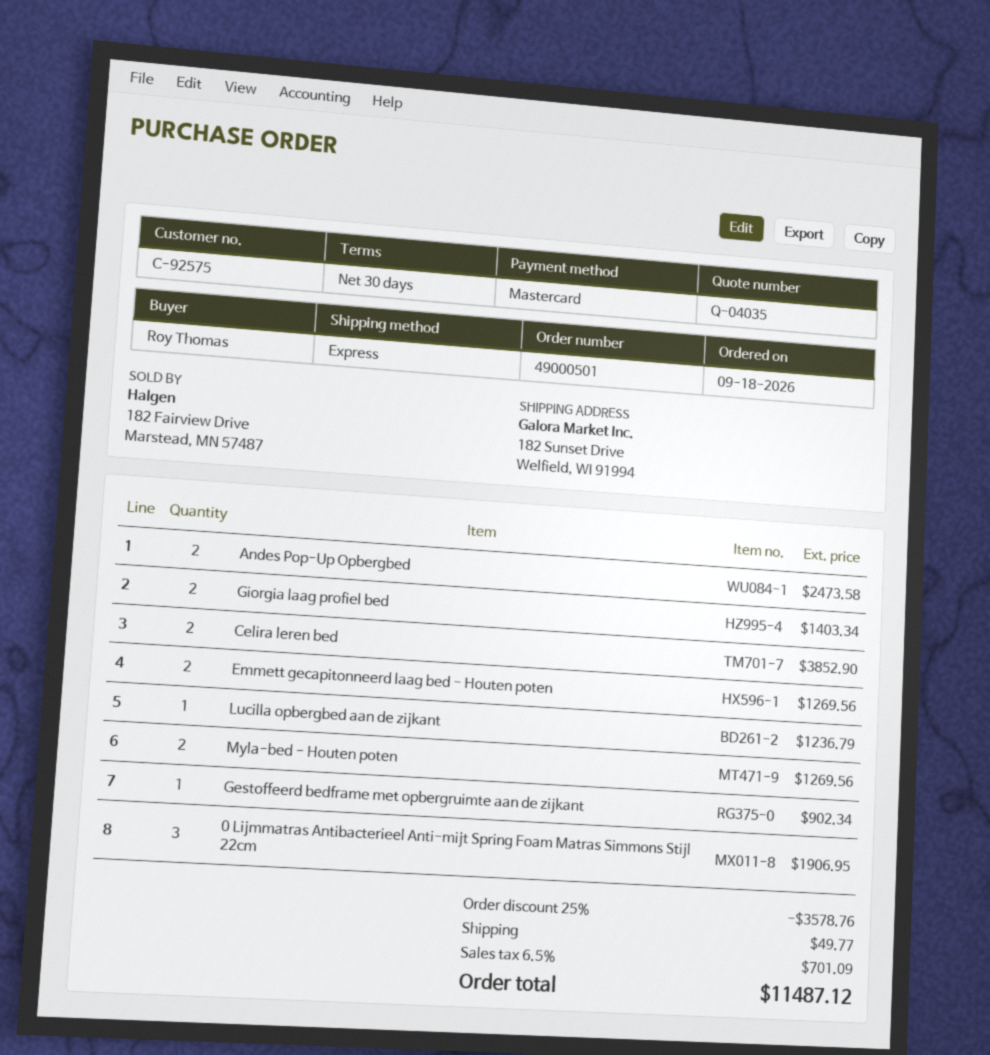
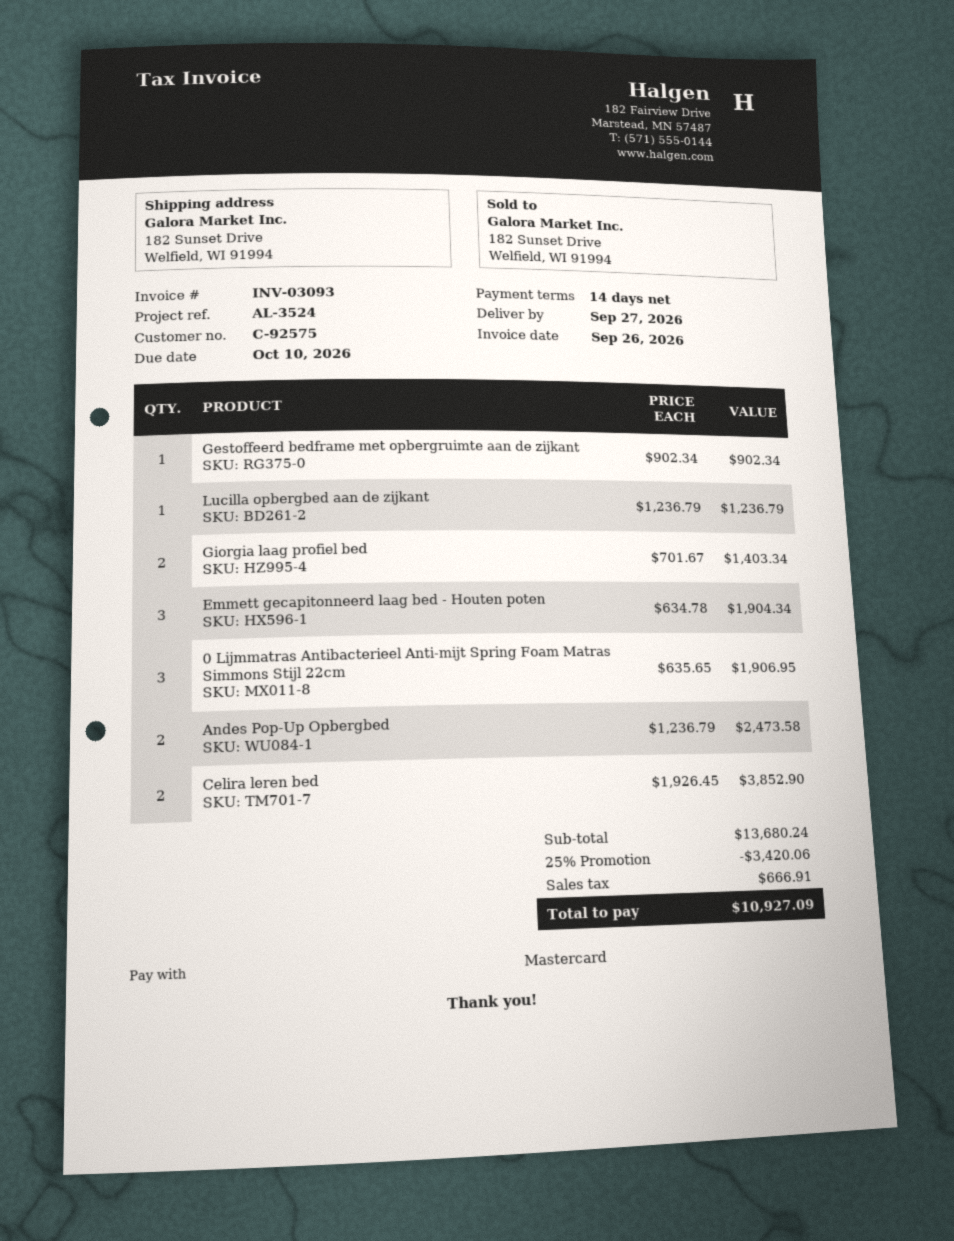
payment terms: 30 days -> 14 days
Emmett gecapitonneerd laag bed - Houten poten: 2 for 1269.56 -> 3 for 1904.34
Myla-bed - Houten poten: 2 for 1269.56 -> none
discount: 25% = 3578.76 -> 25% = 3420.06
shipping: 49.77 -> none
tax: 701.09 -> 666.91
total: 11487.12 -> 10927.09

